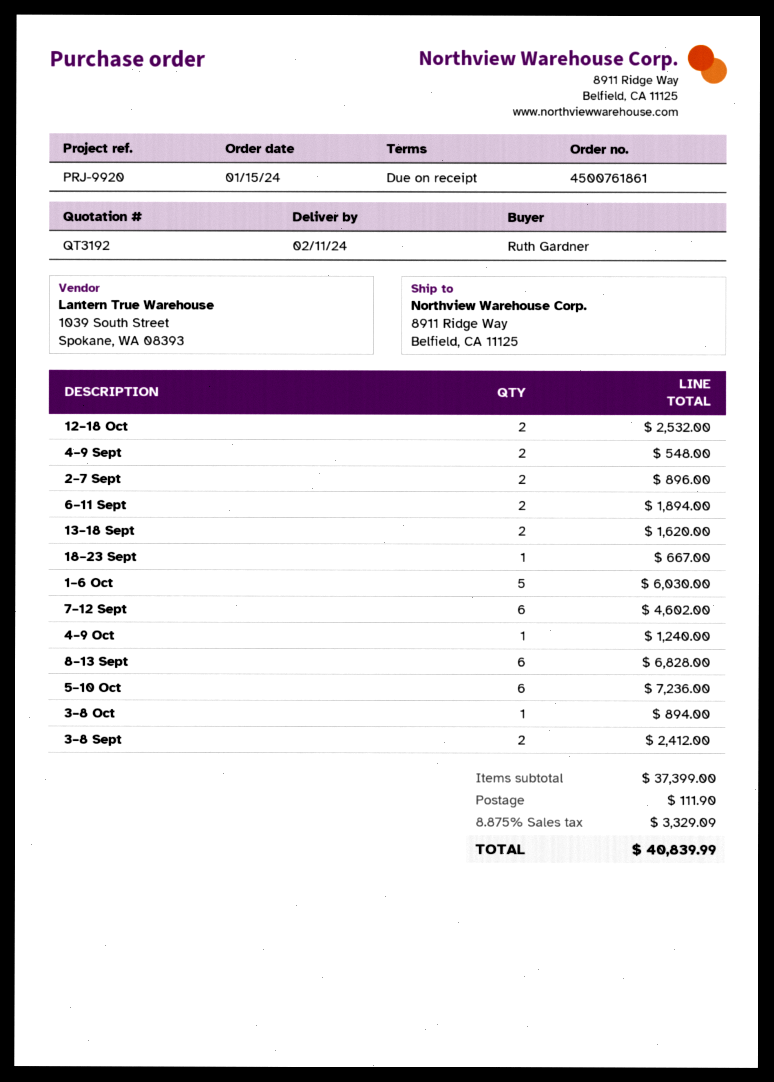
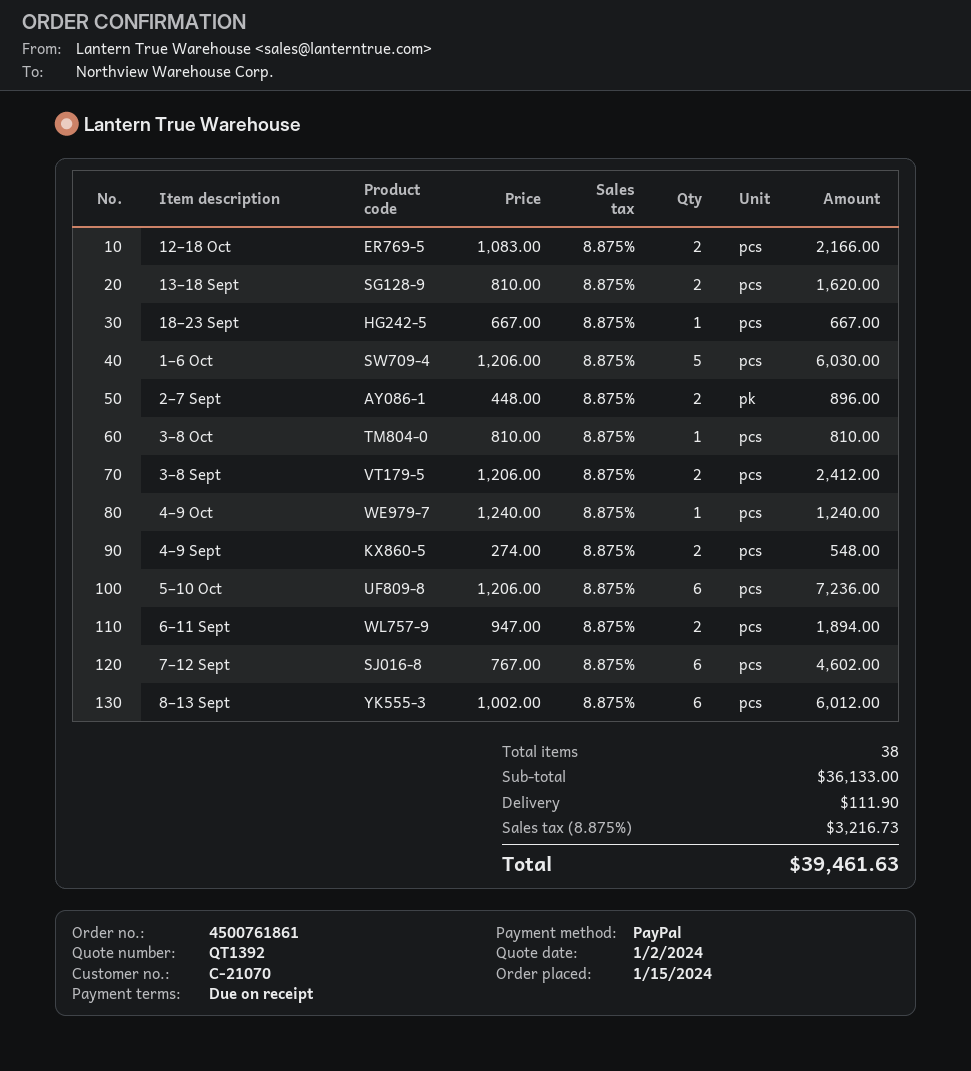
quote number: QT3192 -> QT1392
12–18 Oct: 2 for 2532.00 -> 2 for 2166.00
8–13 Sept: 6 for 6828.00 -> 6 for 6012.00
3–8 Oct: 1 for 894.00 -> 1 for 810.00
subtotal: 37399.00 -> 36133.00
tax: 8.875% = 3329.09 -> 8.875% = 3216.73
total: 40839.99 -> 39461.63

